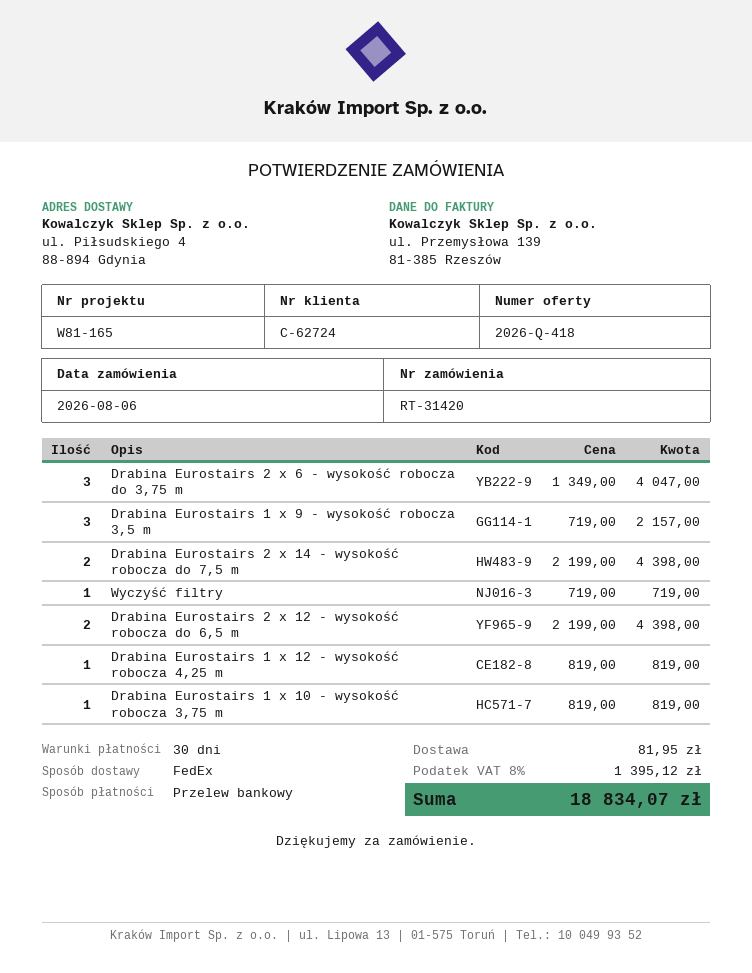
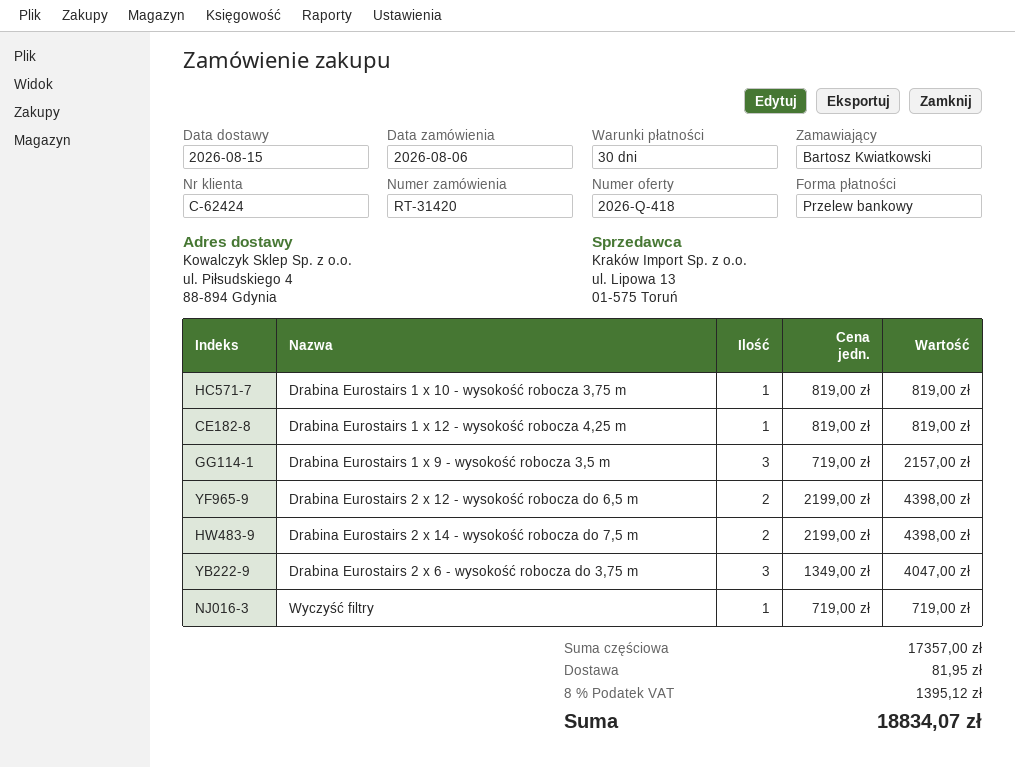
customer number: C-62724 -> C-62424

